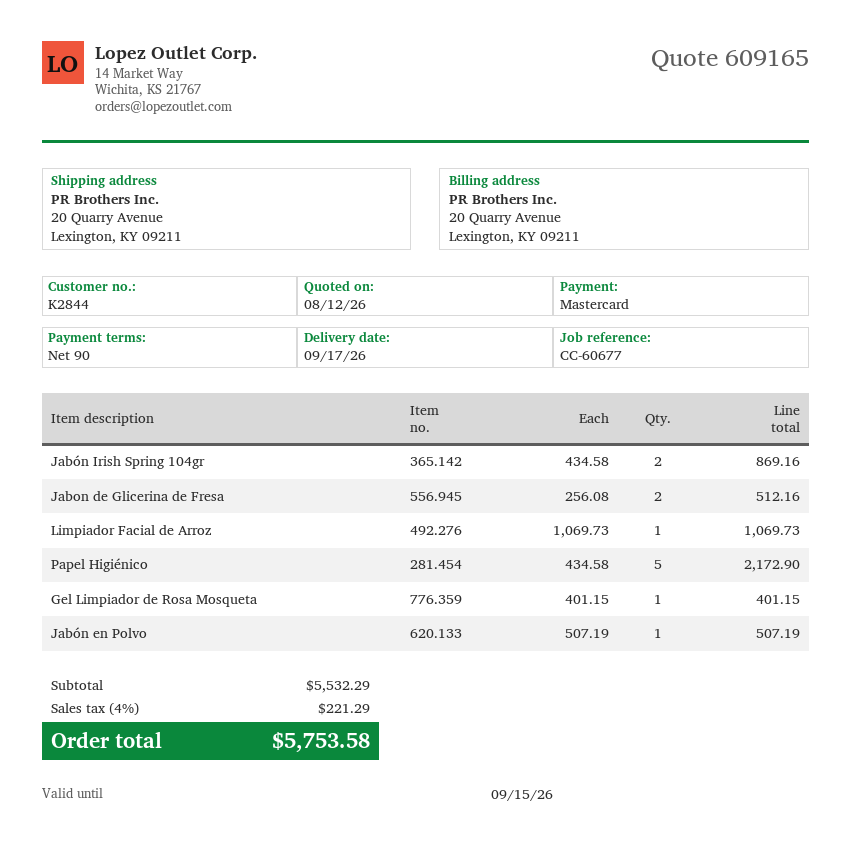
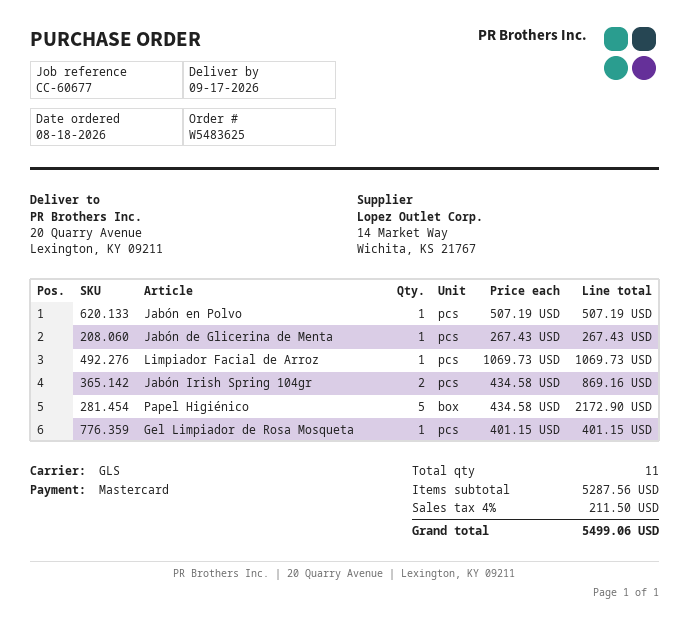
Jabon de Glicerina de Fresa: 2 x 256.08 = 512.16 -> none
Jabón de Glicerina de Menta: none -> 1 x 267.43 = 267.43
subtotal: 5532.29 -> 5287.56
tax: 4% = 221.29 -> 4% = 211.50
total: 5753.58 -> 5499.06

